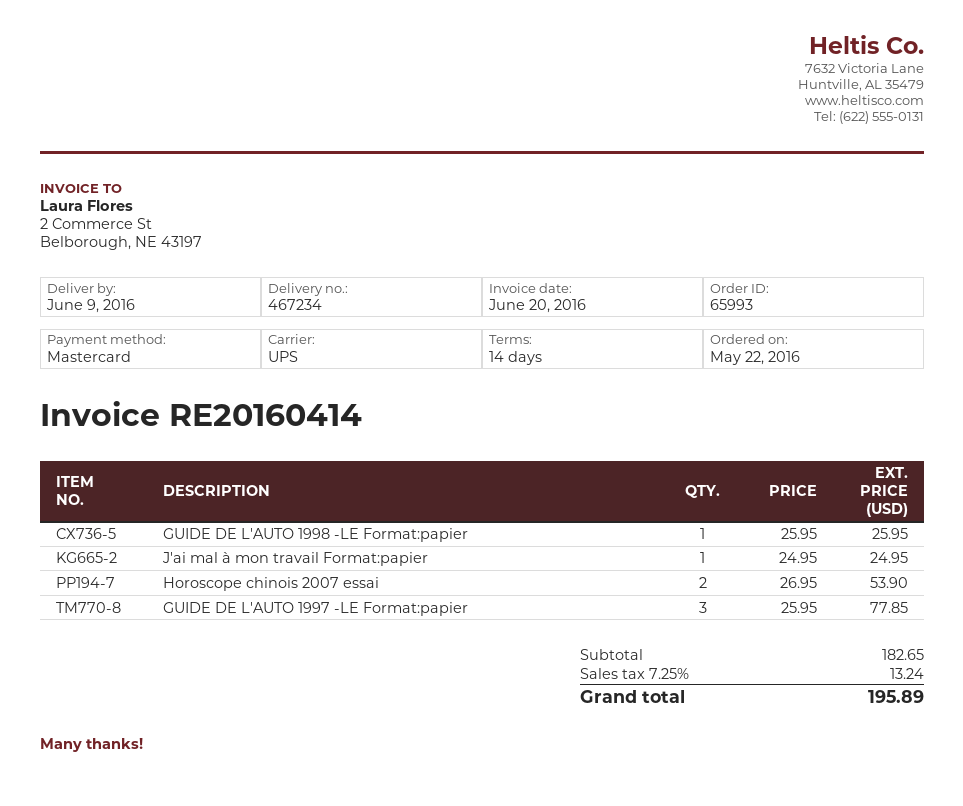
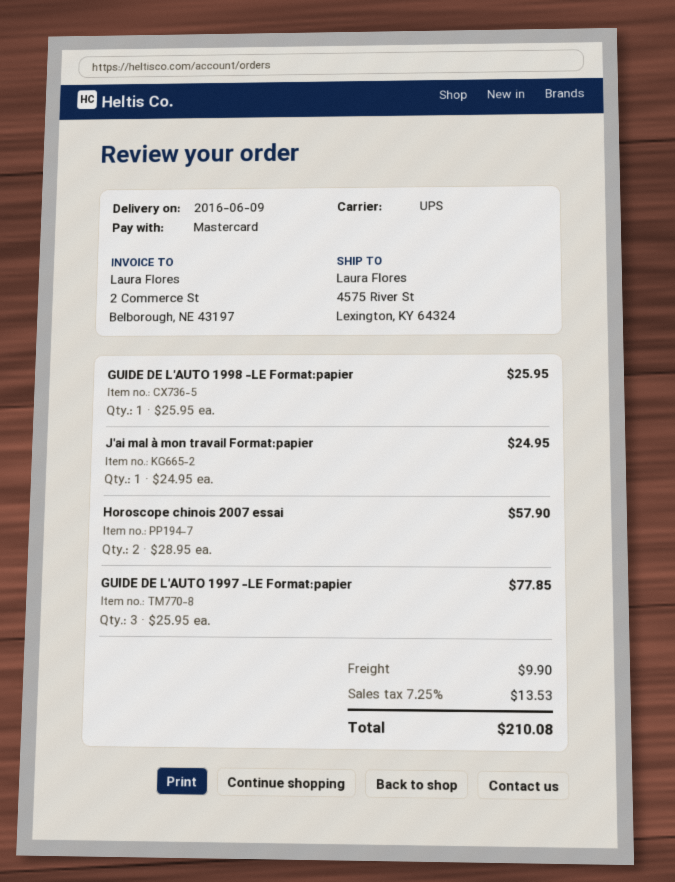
Horoscope chinois 2007 essai: 2 x 26.95 = 53.90 -> 2 x 28.95 = 57.90
shipping: none -> 9.90
tax: 7.25% = 13.24 -> 7.25% = 13.53
total: 195.89 -> 210.08

